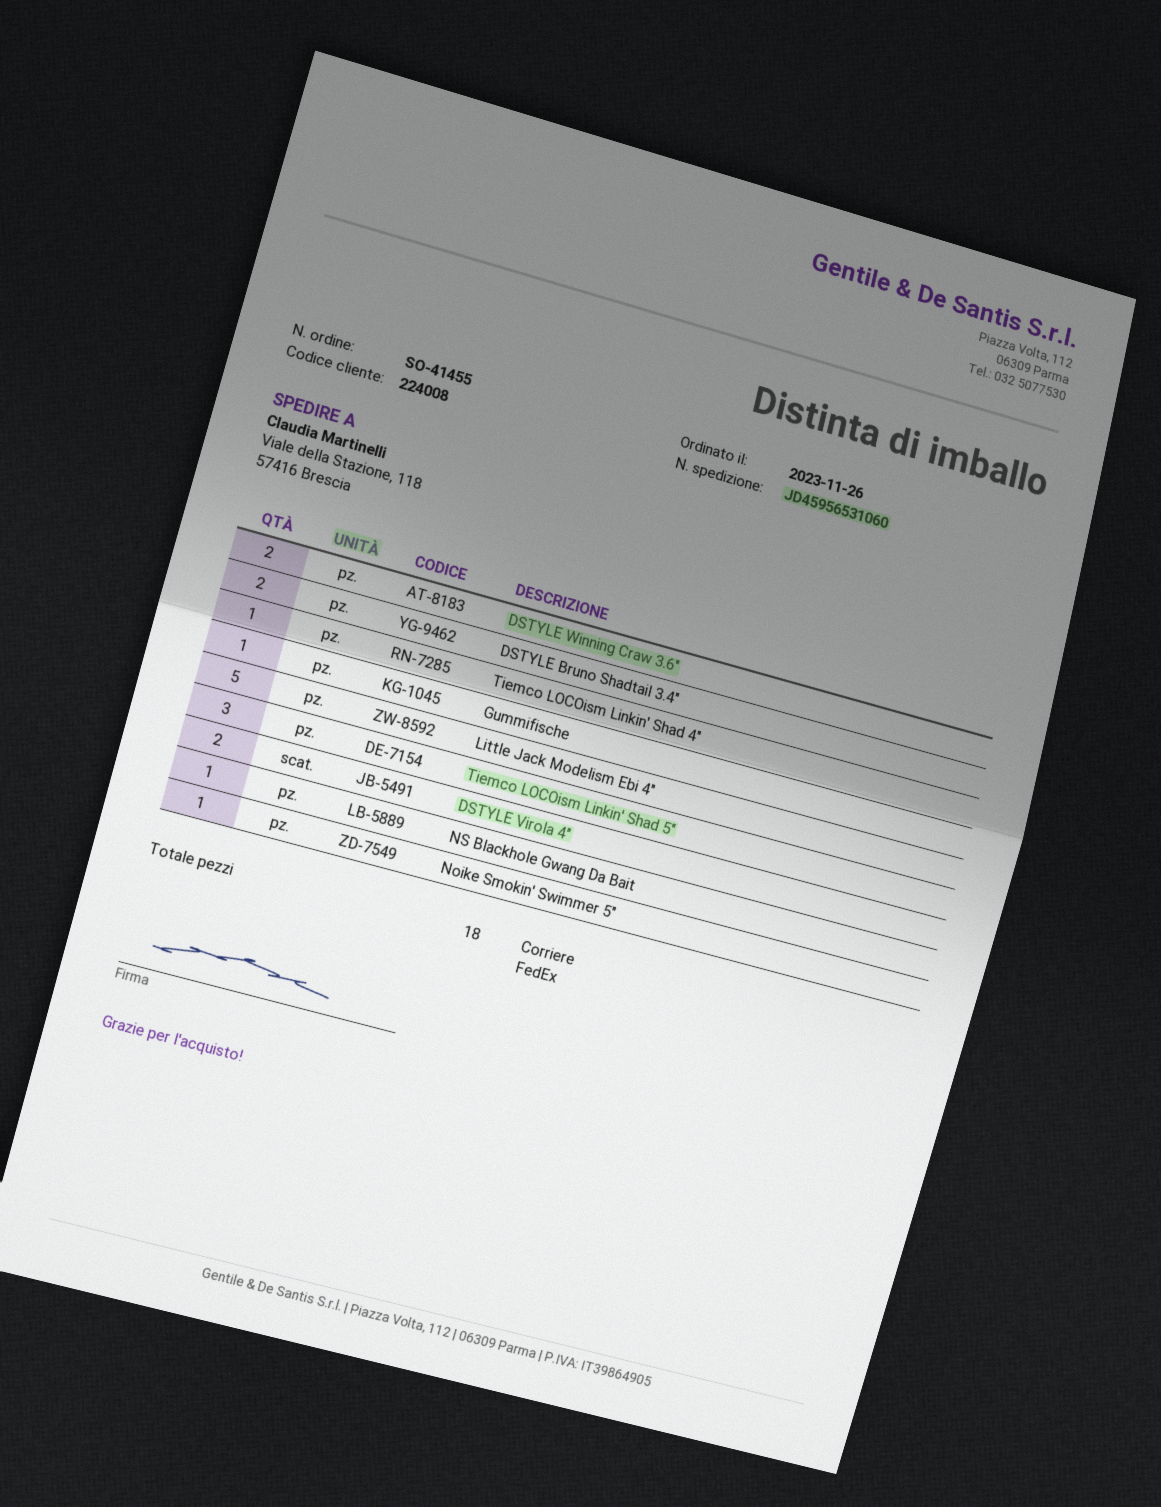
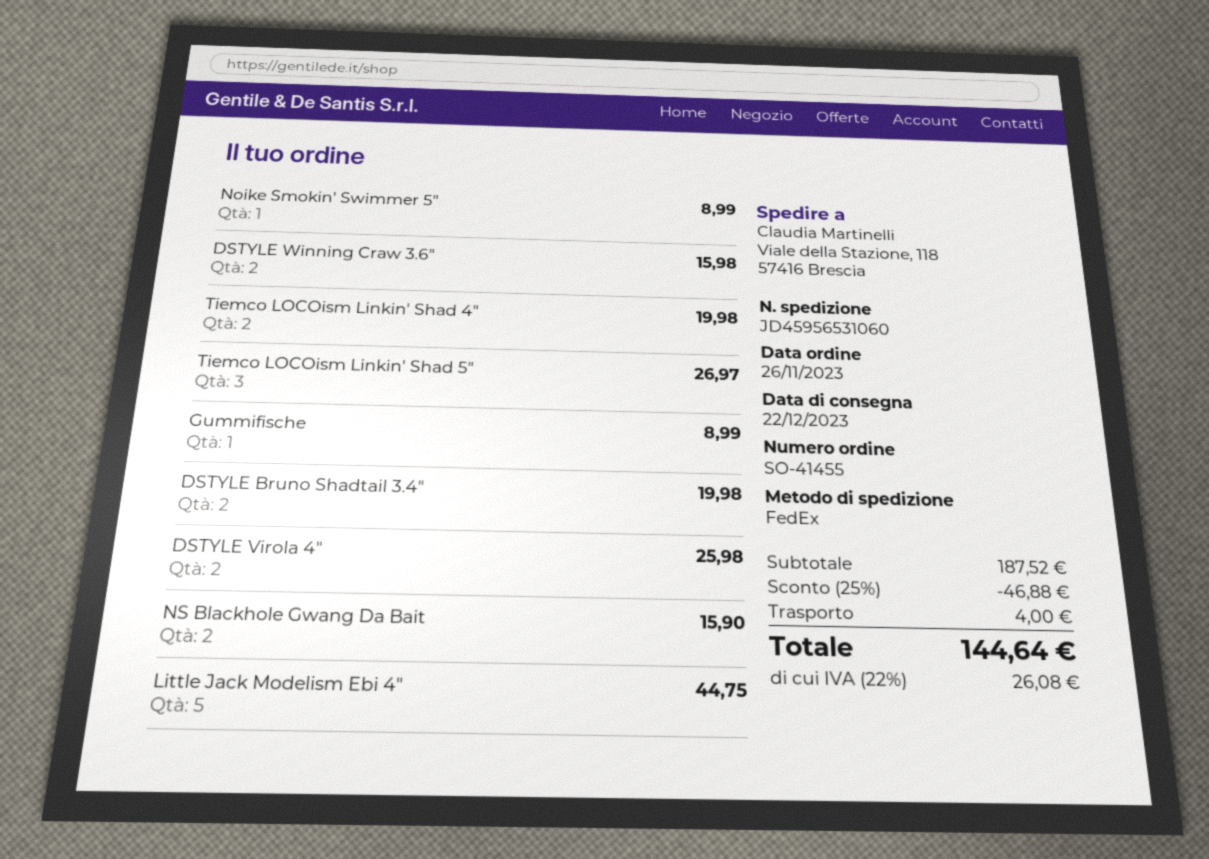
Tiemco LOCOism Linkin' Shad 4": 1 -> 2
NS Blackhole Gwang Da Bait: 1 -> 2

